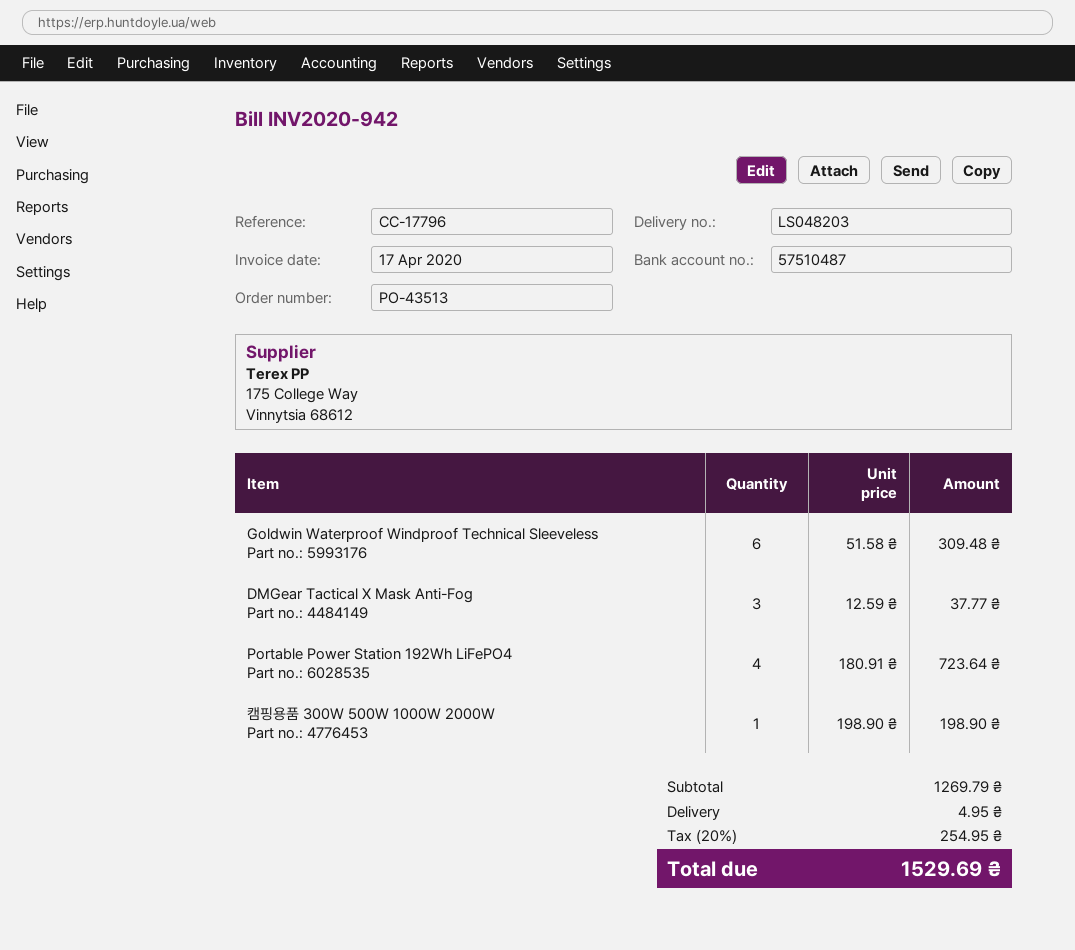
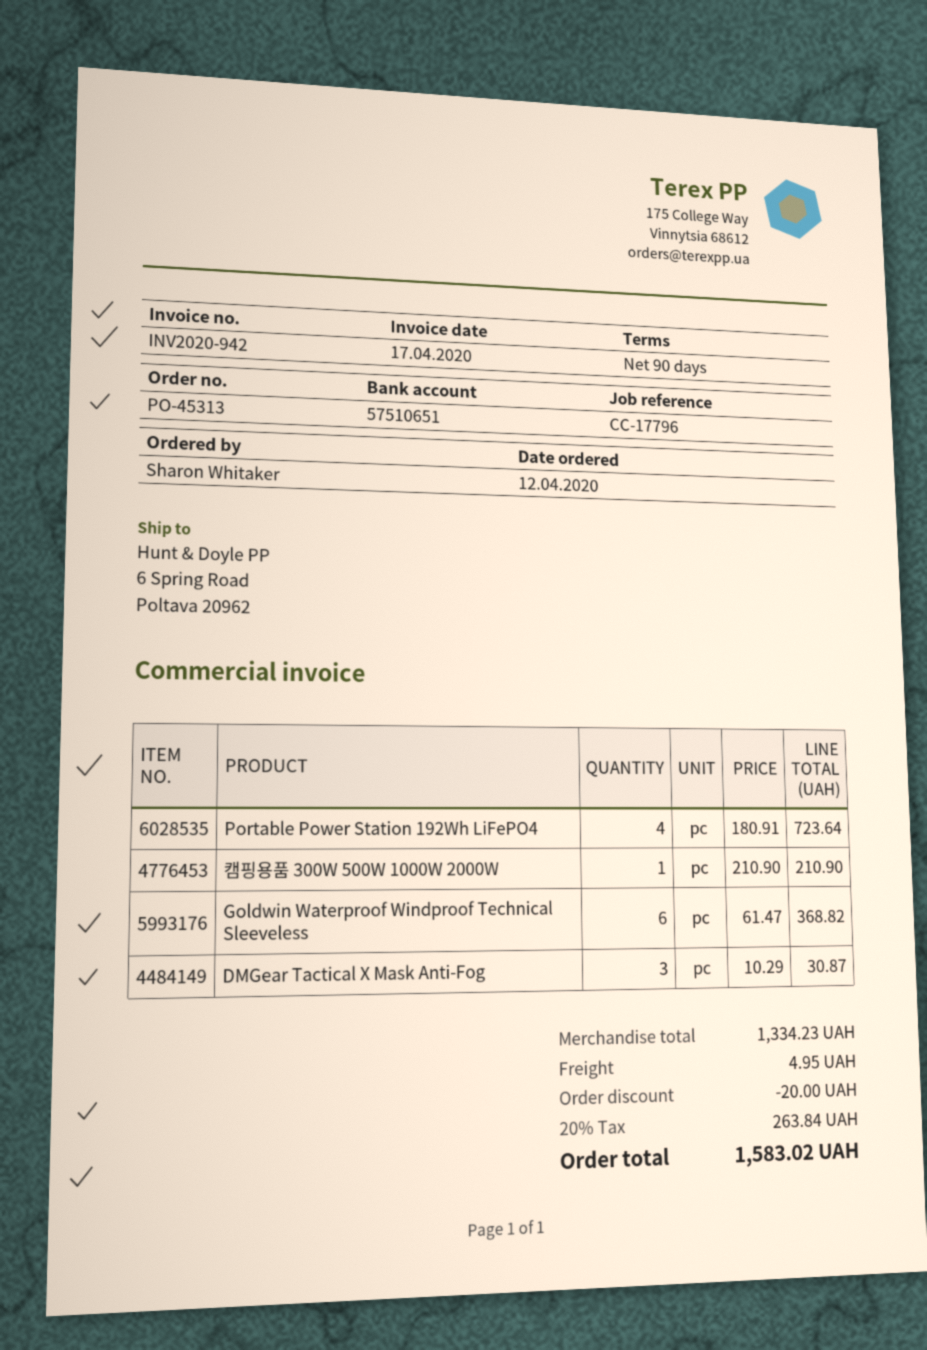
order number: PO-43513 -> PO-45313
bank account: 57510487 -> 57510651
Goldwin Waterproof Windproof Technical Sleeveless: 6 x 51.58 = 309.48 -> 6 x 61.47 = 368.82
DMGear Tactical X Mask Anti-Fog: 3 x 12.59 = 37.77 -> 3 x 10.29 = 30.87
캠핑용품 300W 500W 1000W 2000W: 1 x 198.90 = 198.90 -> 1 x 210.90 = 210.90
subtotal: 1269.79 -> 1334.23
discount: none -> 20.00
tax: 20% = 254.95 -> 20% = 263.84
total: 1529.69 -> 1583.02

